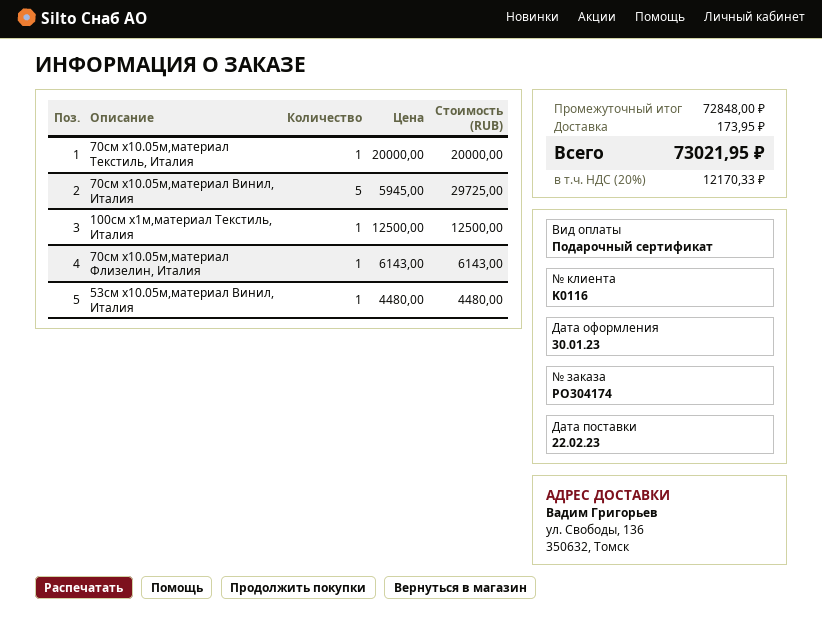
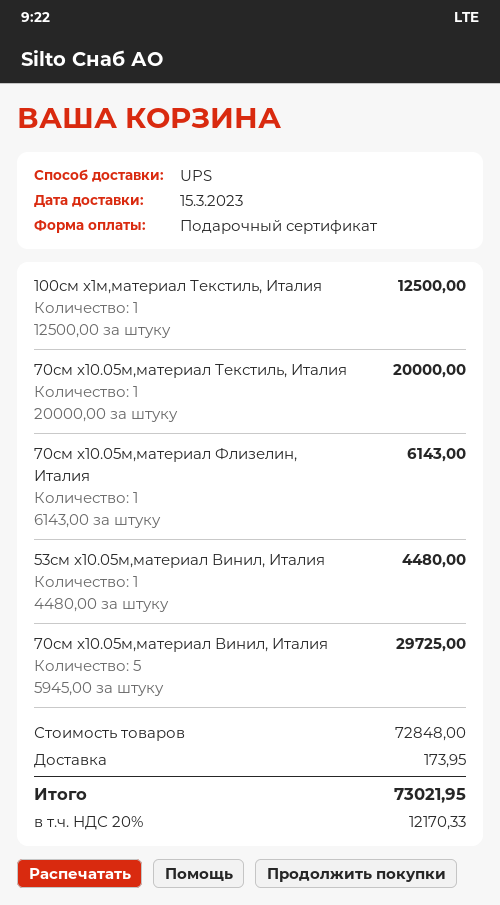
delivery date: 2023-02-22 -> 2023-03-15

